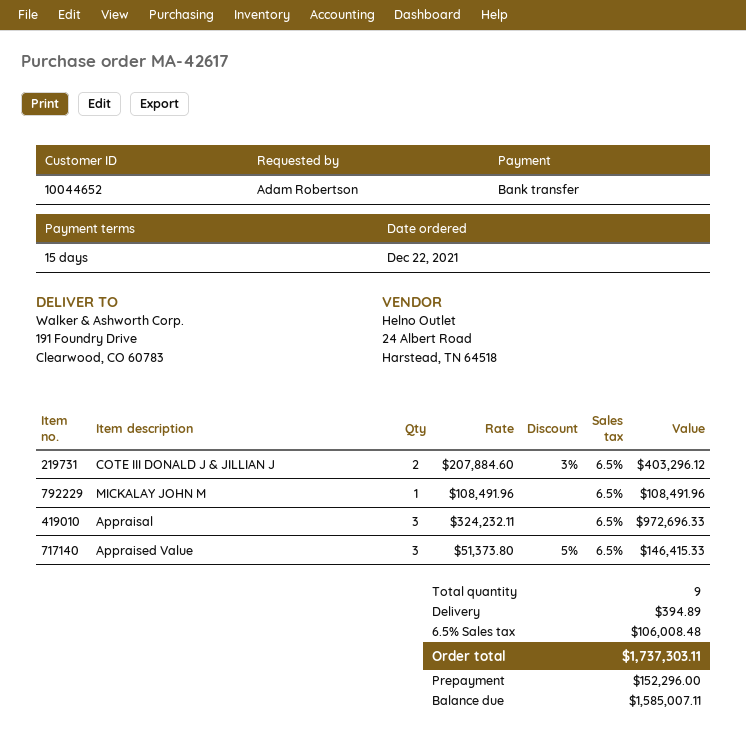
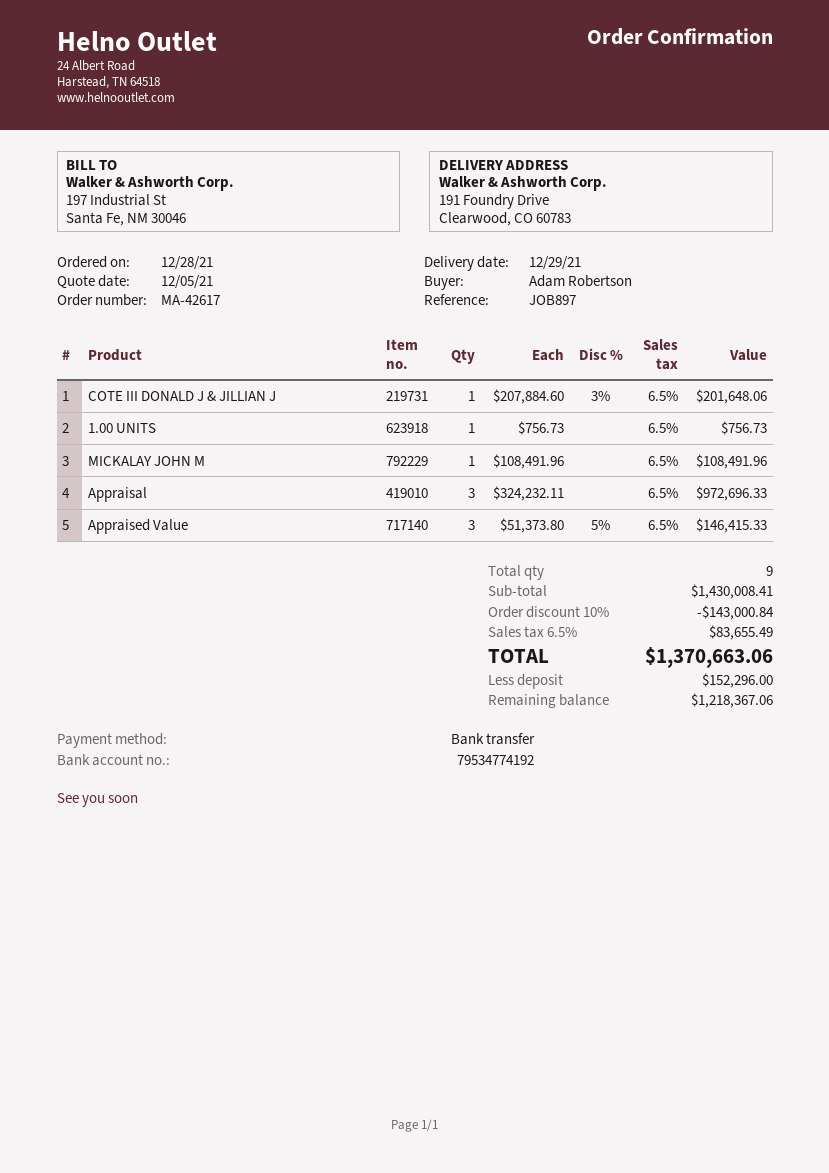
order date: 2021-12-22 -> 2021-12-28
COTE III DONALD J & JILLIAN J: 2 x 207884.60 - 3% = 403296.12 -> 1 x 207884.60 - 3% = 201648.06
1.00 UNITS: none -> 1 x 756.73 = 756.73
discount: none -> 10% = 143000.84
shipping: 394.89 -> none
tax: 6.5% = 106008.48 -> 6.5% = 83655.49
total: 1737303.11 -> 1370663.06
balance: 1585007.11 -> 1218367.06

